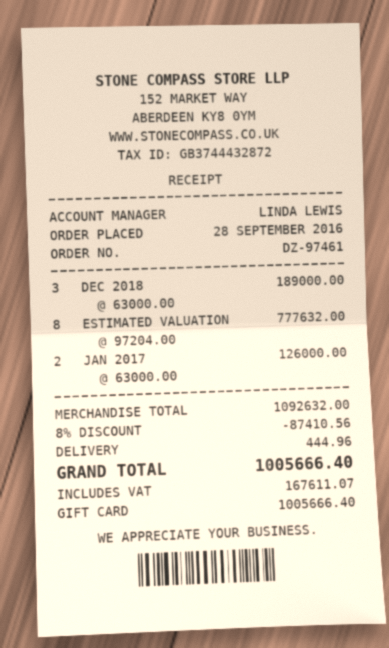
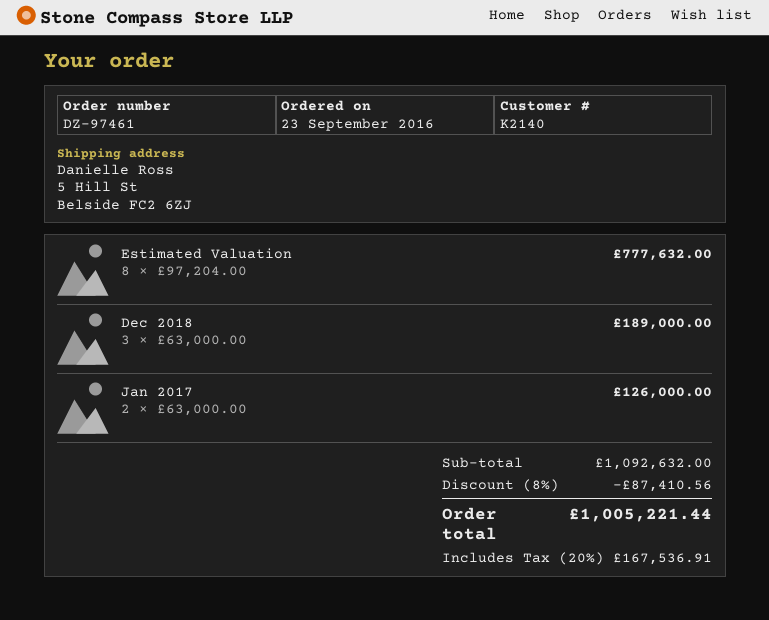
order date: 2016-09-28 -> 2016-09-23
shipping: 444.96 -> none
tax: 167611.07 -> 167536.91
total: 1005666.40 -> 1005221.44

